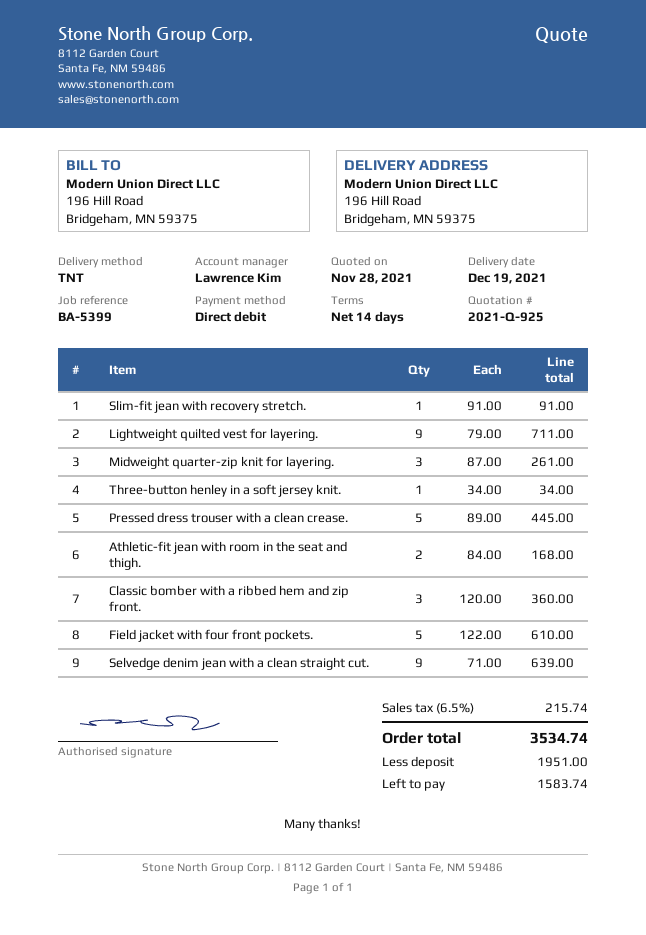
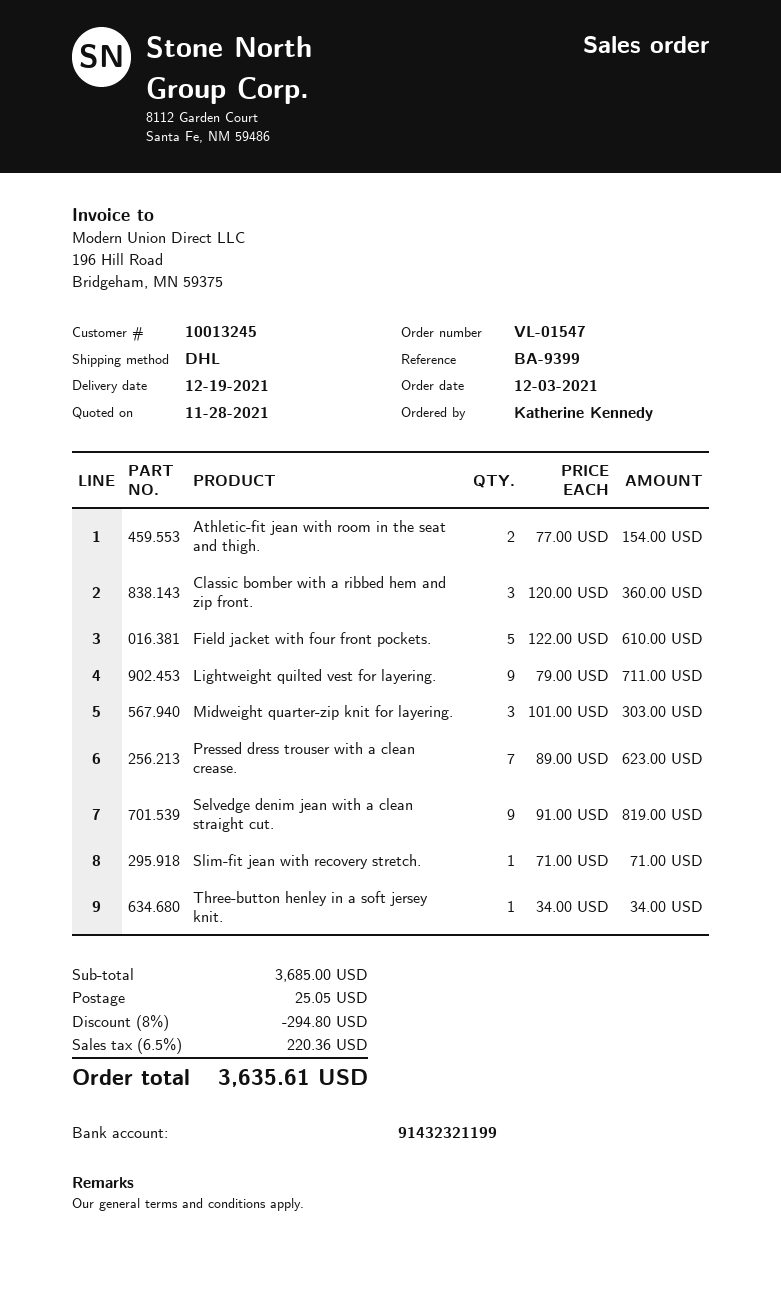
reference: BA-5399 -> BA-9399
shipping method: TNT -> DHL
Slim-fit jean with recovery stretch.: 1 x 91.00 = 91.00 -> 1 x 71.00 = 71.00
Midweight quarter-zip knit for layering.: 3 x 87.00 = 261.00 -> 3 x 101.00 = 303.00
Pressed dress trouser with a clean crease.: 5 x 89.00 = 445.00 -> 7 x 89.00 = 623.00
Athletic-fit jean with room in the seat and thigh.: 2 x 84.00 = 168.00 -> 2 x 77.00 = 154.00
Selvedge denim jean with a clean straight cut.: 9 x 71.00 = 639.00 -> 9 x 91.00 = 819.00
discount: none -> 8% = 294.80
shipping: none -> 25.05
tax: 6.5% = 215.74 -> 6.5% = 220.36
total: 3534.74 -> 3635.61

